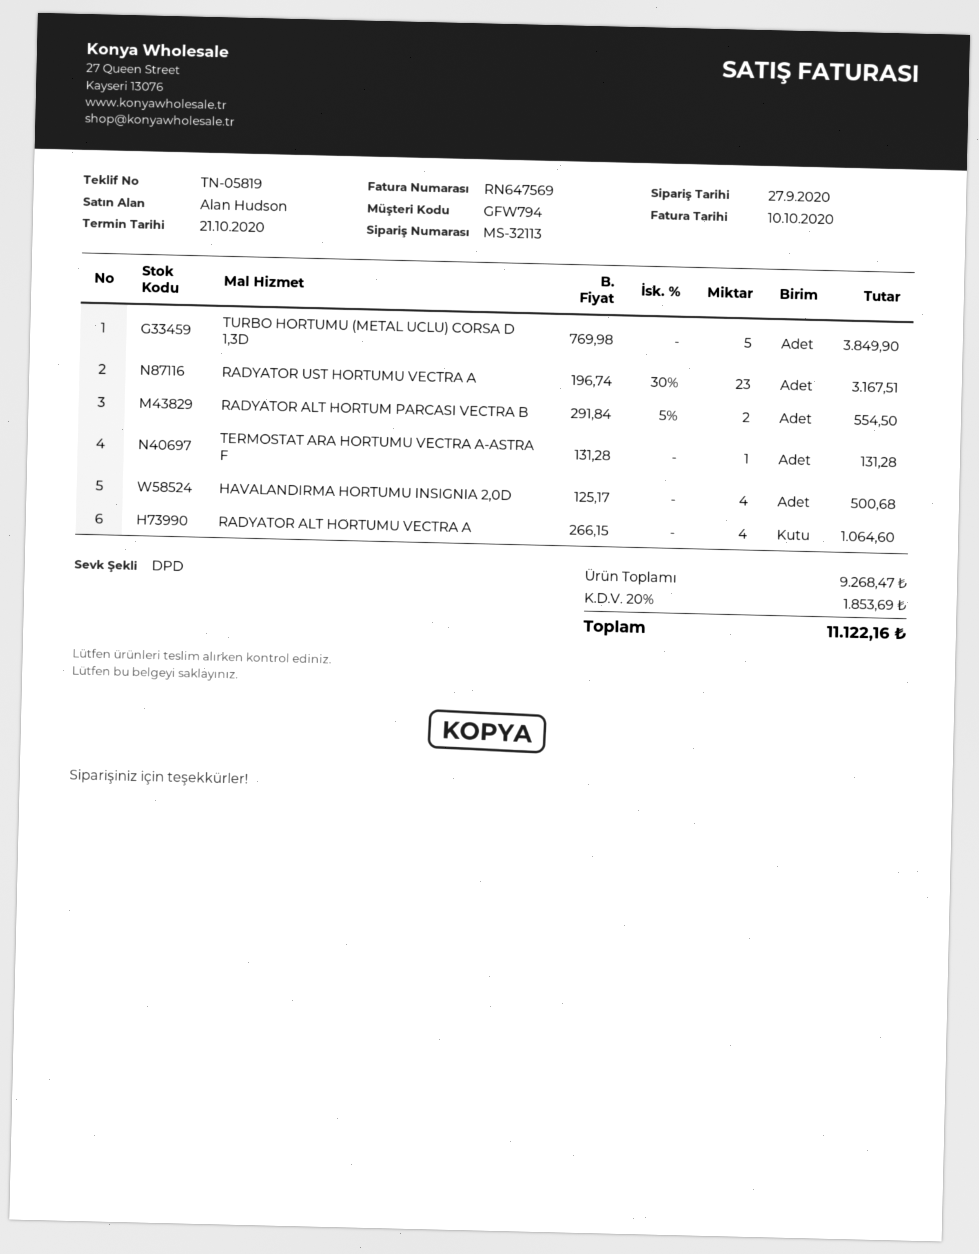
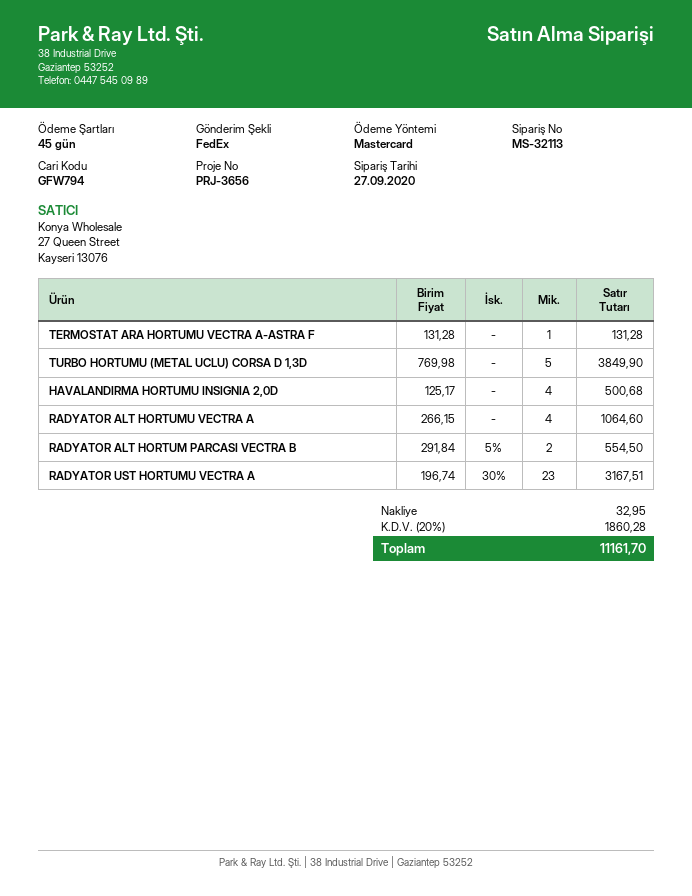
shipping method: DPD -> FedEx
shipping: none -> 32.95
tax: 20% = 1853.69 -> 20% = 1860.28
total: 11122.16 -> 11161.70

